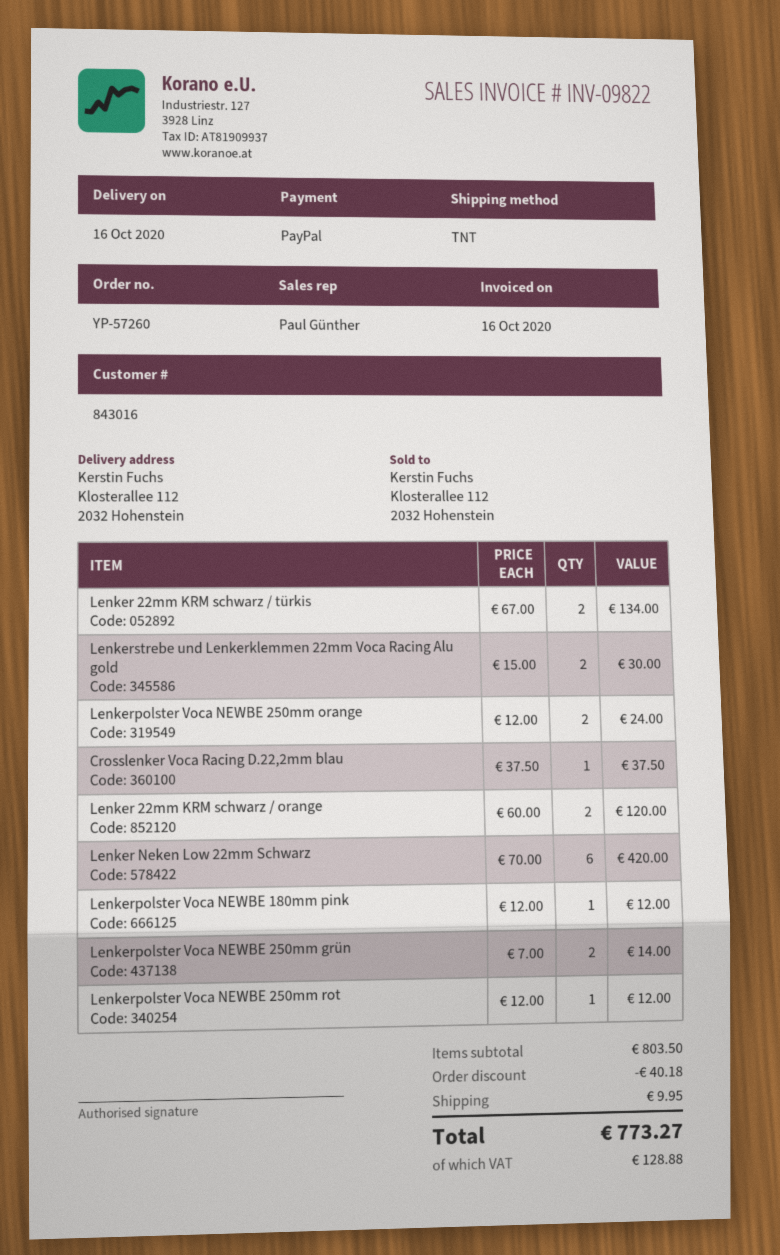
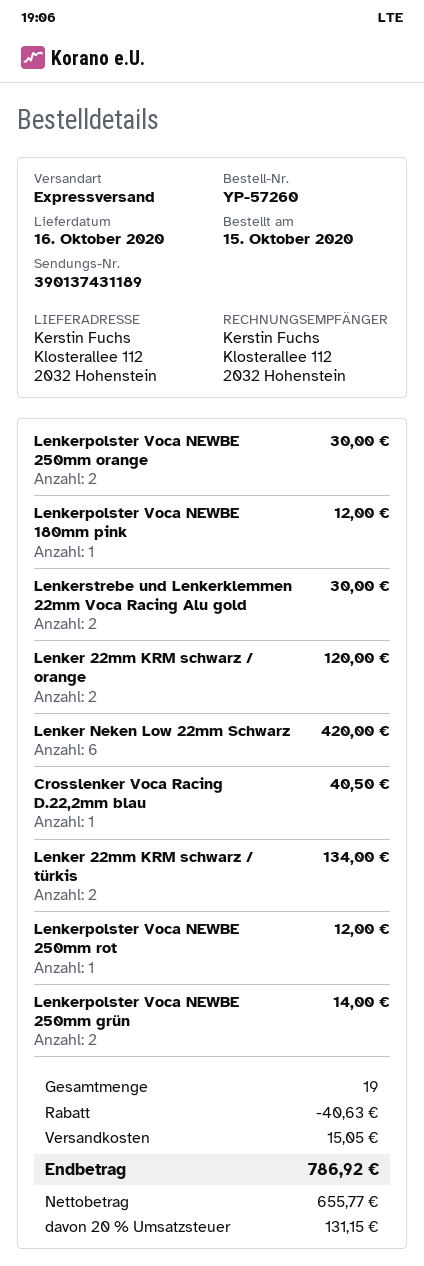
shipping method: TNT -> express
Lenkerpolster Voca NEWBE 250mm orange: 2 for 24.00 -> 2 for 30.00
Crosslenker Voca Racing D.22,2mm blau: 1 for 37.50 -> 1 for 40.50
discount: 40.18 -> 40.63
shipping: 9.95 -> 15.05
tax: 128.88 -> 131.15
total: 773.27 -> 786.92

